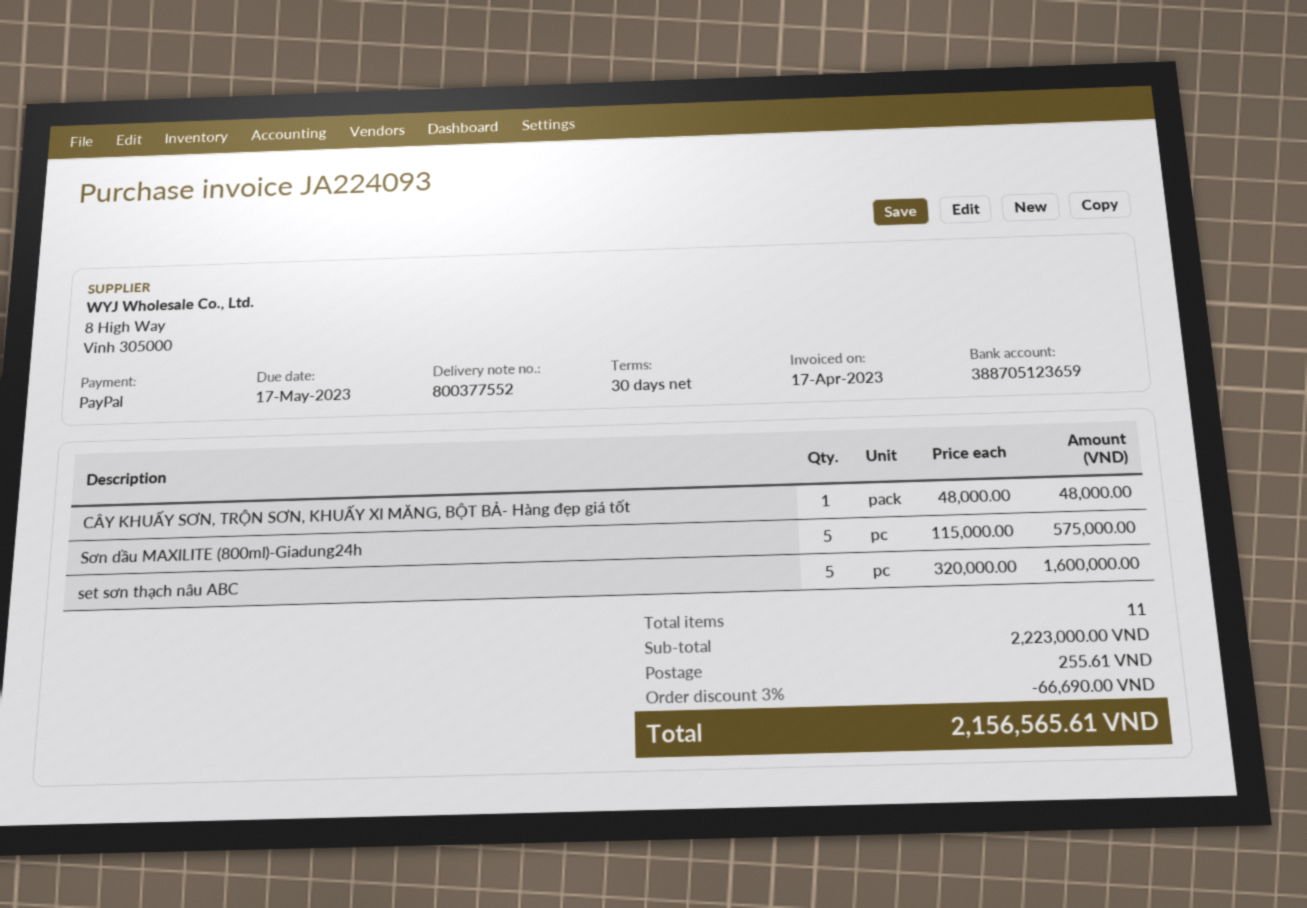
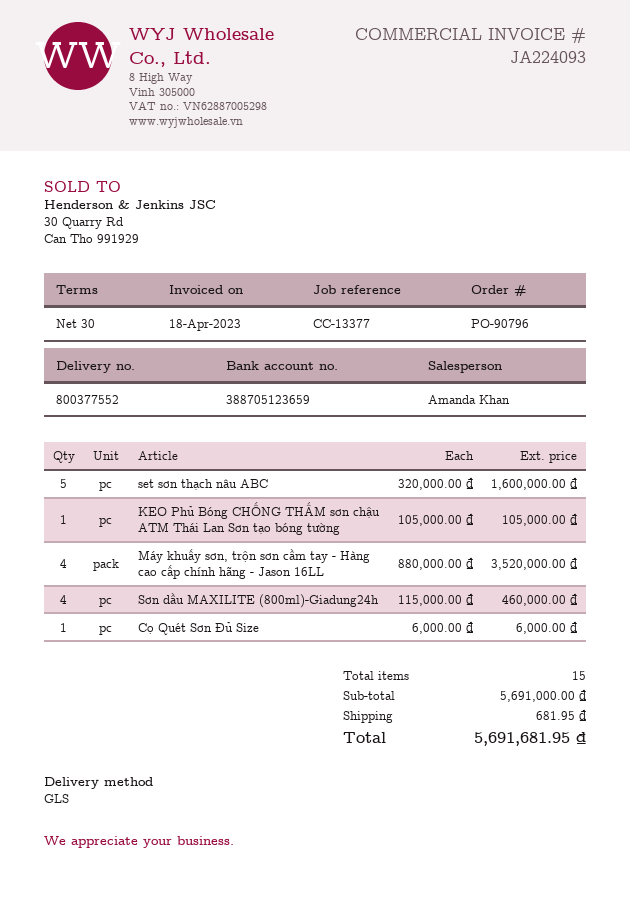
invoice date: 2023-04-17 -> 2023-04-18
CÂY KHUẤY SƠN, TRỘN SƠN, KHUẤY XI MĂNG, BỘT BẢ- Hàng đẹp giá tốt: 1 x 48000.00 = 48000.00 -> none
Sơn dầu MAXILITE (800ml)-Giadung24h: 5 x 115000.00 = 575000.00 -> 4 x 115000.00 = 460000.00
KEO Phủ Bóng CHỐNG THẤM sơn chậu ATM Thái Lan Sơn tạo bóng tường: none -> 1 x 105000.00 = 105000.00
Máy khuấy sơn, trộn sơn cầm tay - Hàng cao cấp chính hãng - Jason 16LL: none -> 4 x 880000.00 = 3520000.00
Cọ Quét Sơn Đủ Size: none -> 1 x 6000.00 = 6000.00
total quantity: 11 -> 15
subtotal: 2223000.00 -> 5691000.00
discount: 3% = 66690.00 -> none
shipping: 255.61 -> 681.95
total: 2156565.61 -> 5691681.95

